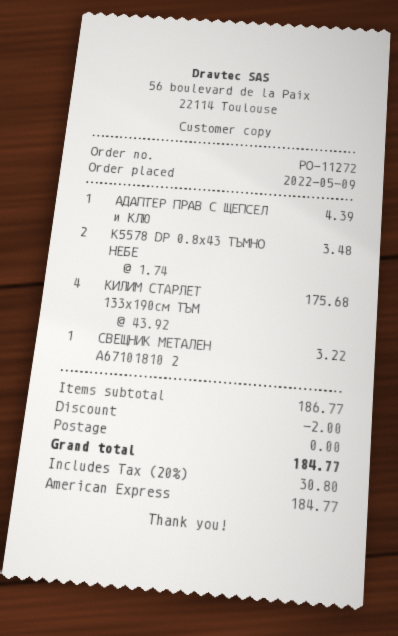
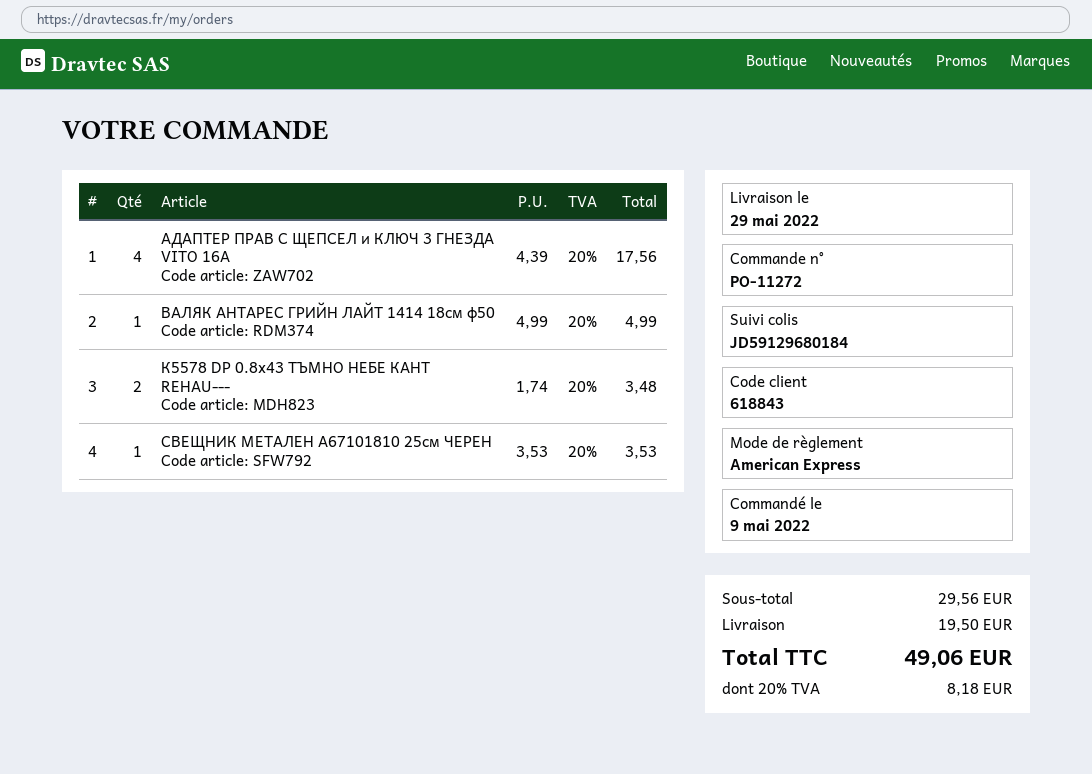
АДАПТЕР ПРАВ С ЩЕПСЕЛ и КЛЮ: 1 x 4.39 = 4.39 -> 4 x 4.39 = 17.56
КИЛИМ СТАРЛЕТ 133х190см ТЪМ: 4 x 43.92 = 175.68 -> none
СВЕЩНИК МЕТАЛЕН A67101810 2: 1 x 3.22 = 3.22 -> 1 x 3.53 = 3.53
ВАЛЯК АНТАРЕС ГРИЙН ЛАЙТ 1414 18см ф50: none -> 1 x 4.99 = 4.99
subtotal: 186.77 -> 29.56
discount: 2.00 -> none
shipping: 0.00 -> 19.50
tax: 20% = 30.80 -> 20% = 8.18
total: 184.77 -> 49.06

